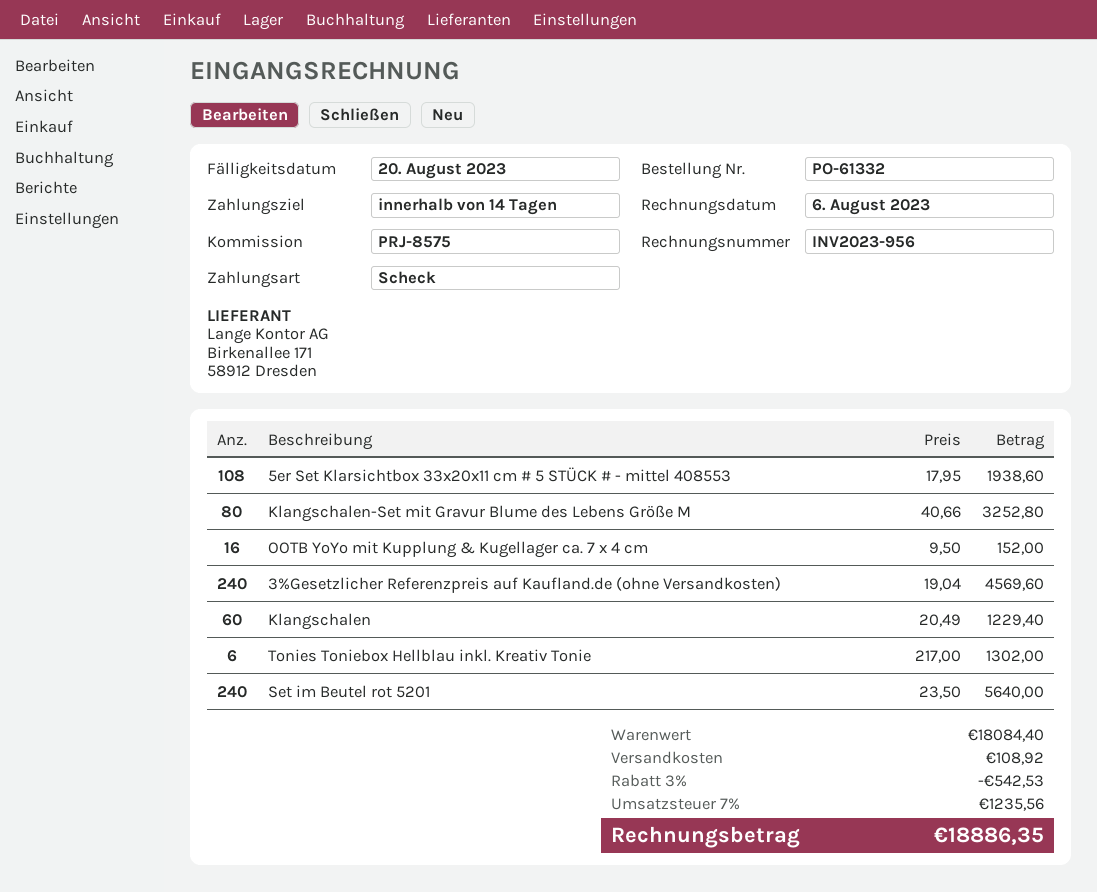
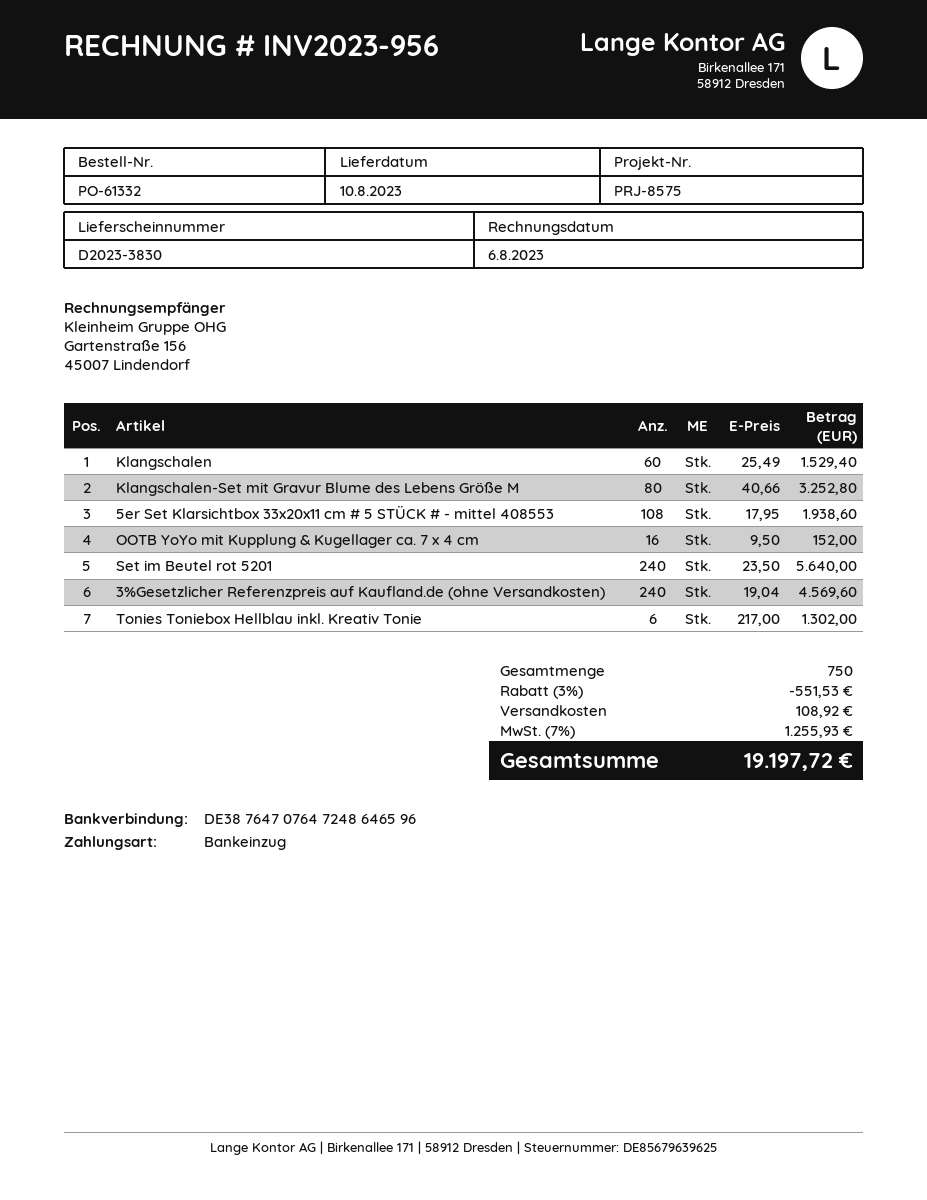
payment method: cheque -> direct debit
Klangschalen: 60 x 20.49 = 1229.40 -> 60 x 25.49 = 1529.40
discount: 3% = 542.53 -> 3% = 551.53
tax: 7% = 1235.56 -> 7% = 1255.93
total: 18886.35 -> 19197.72

